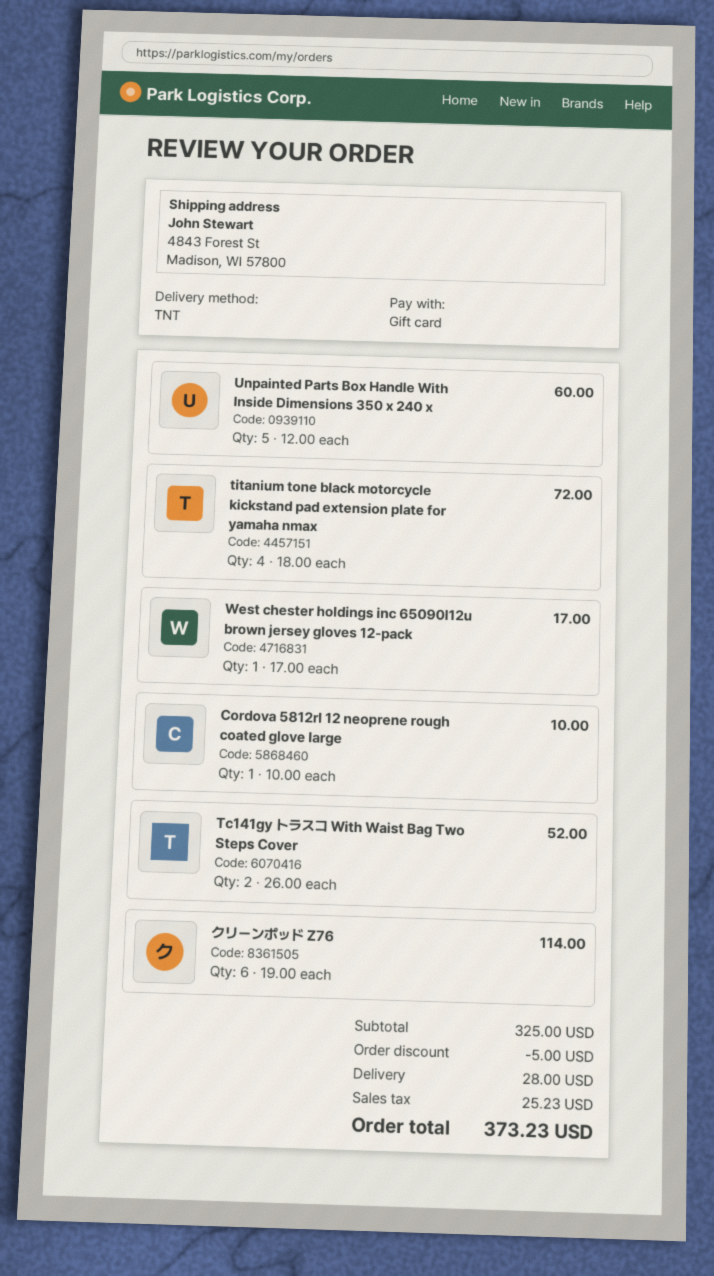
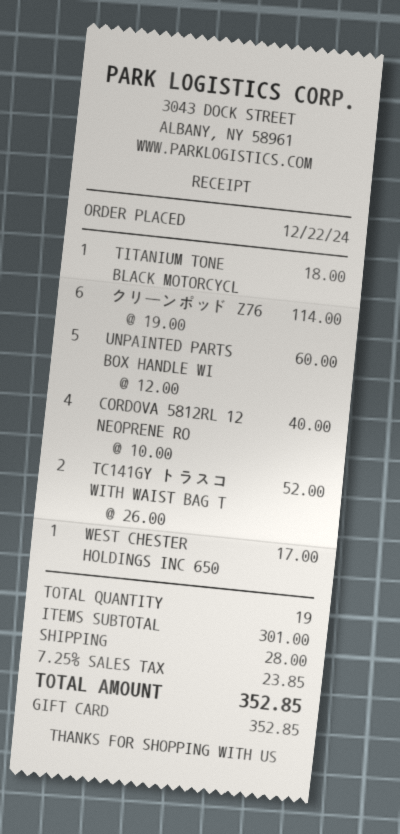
titanium tone black motorcycle kickstand pad extension plate for yamaha nmax: 4 x 18.00 = 72.00 -> 1 x 18.00 = 18.00
Cordova 5812rl 12 neoprene rough coated glove large: 1 x 10.00 = 10.00 -> 4 x 10.00 = 40.00
subtotal: 325.00 -> 301.00
discount: 5.00 -> none
tax: 25.23 -> 23.85
total: 373.23 -> 352.85

